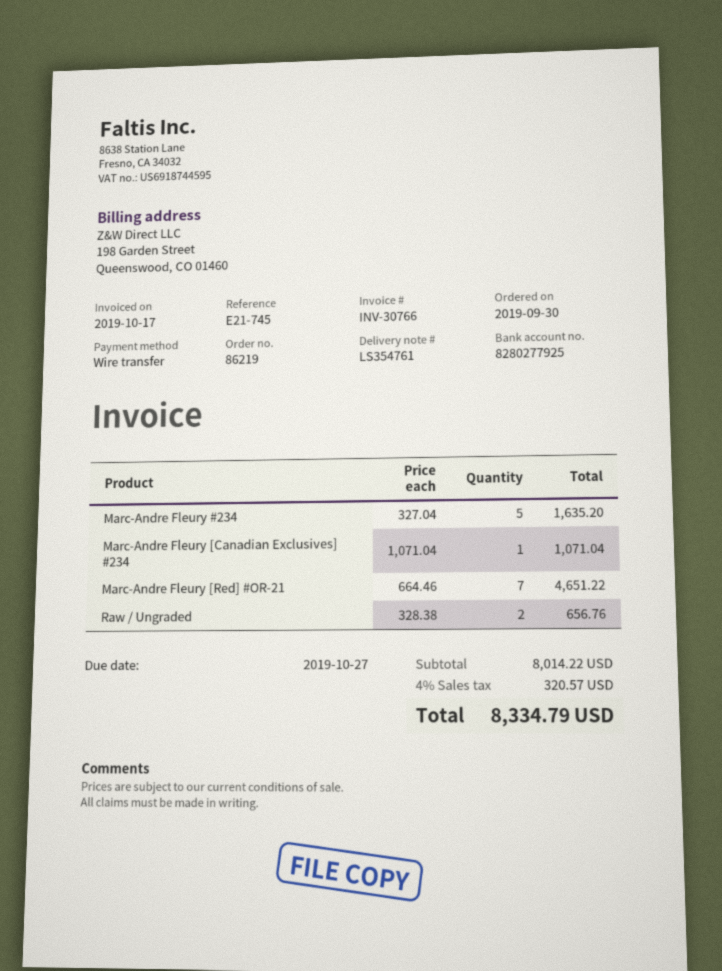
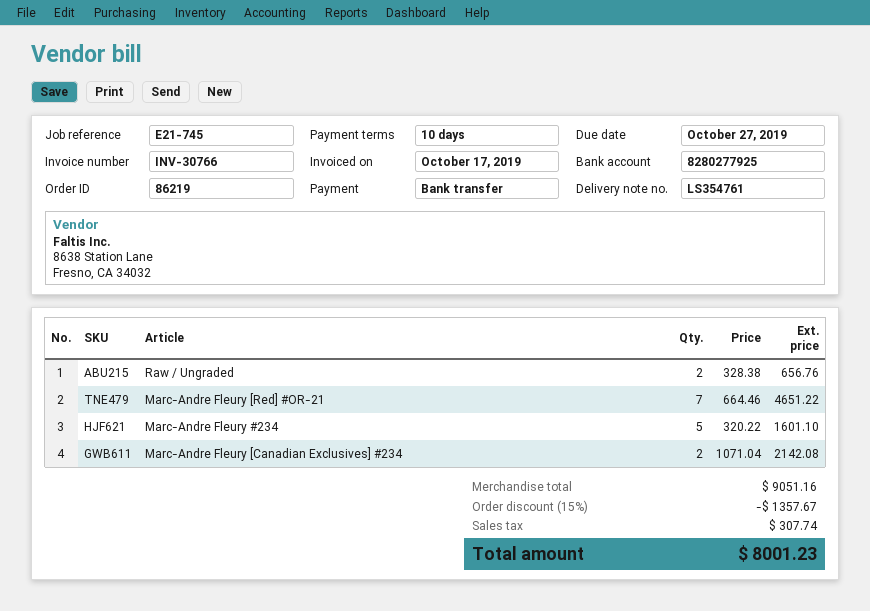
Marc-Andre Fleury #234: 5 x 327.04 = 1635.20 -> 5 x 320.22 = 1601.10
Marc-Andre Fleury [Canadian Exclusives] #234: 1 x 1071.04 = 1071.04 -> 2 x 1071.04 = 2142.08
subtotal: 8014.22 -> 9051.16
discount: none -> 15% = 1357.67
tax: 320.57 -> 307.74
total: 8334.79 -> 8001.23

